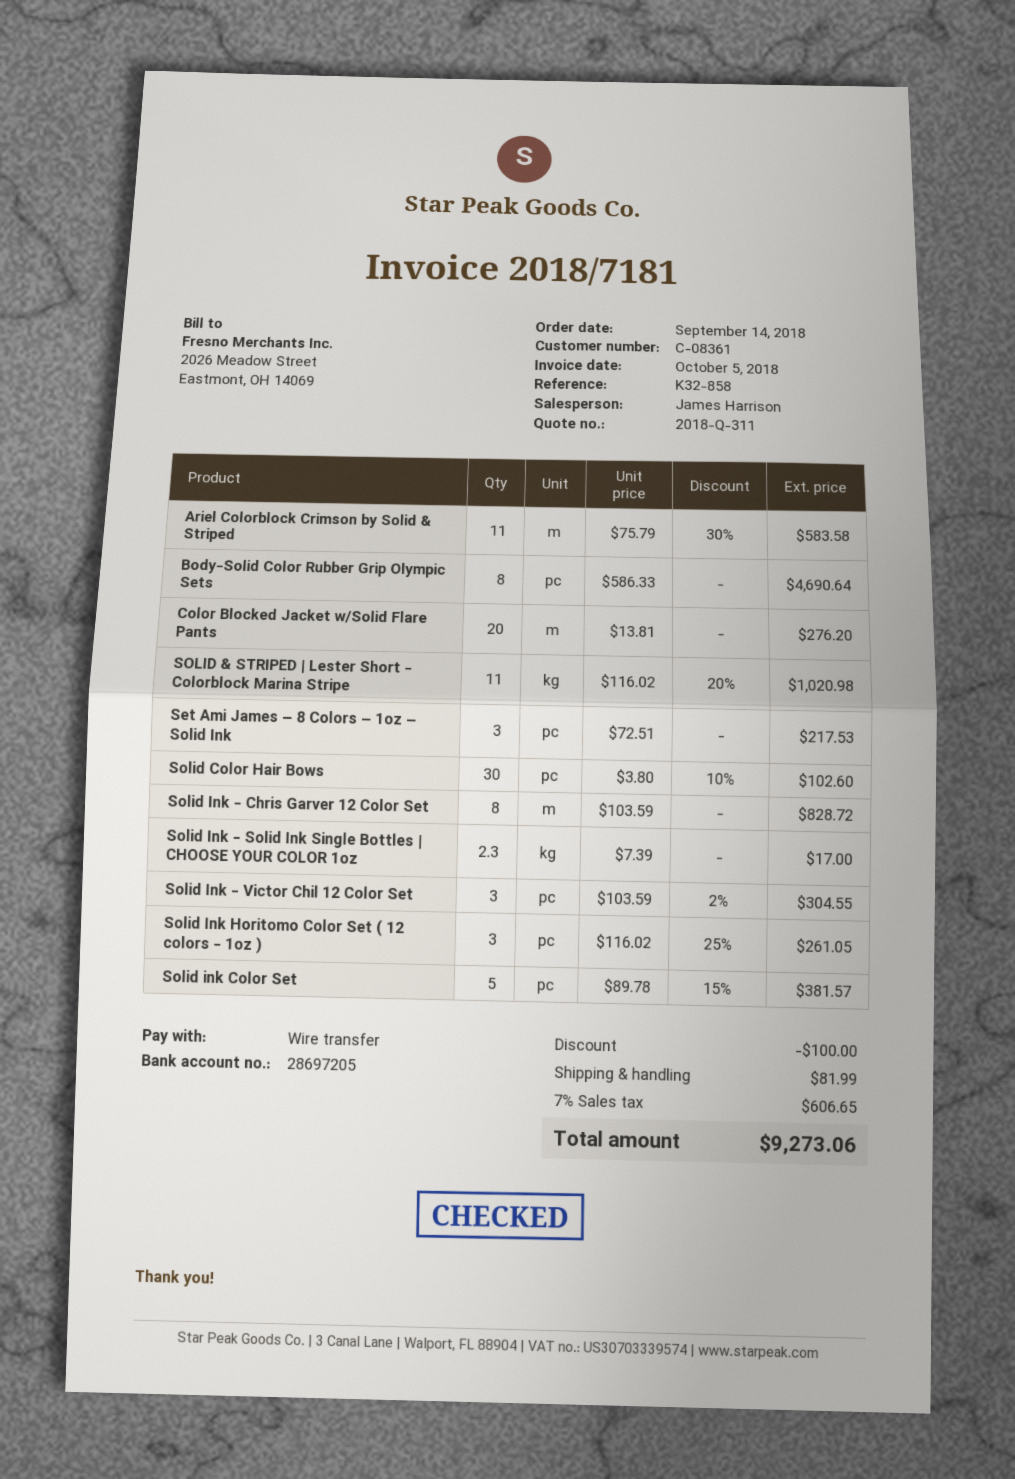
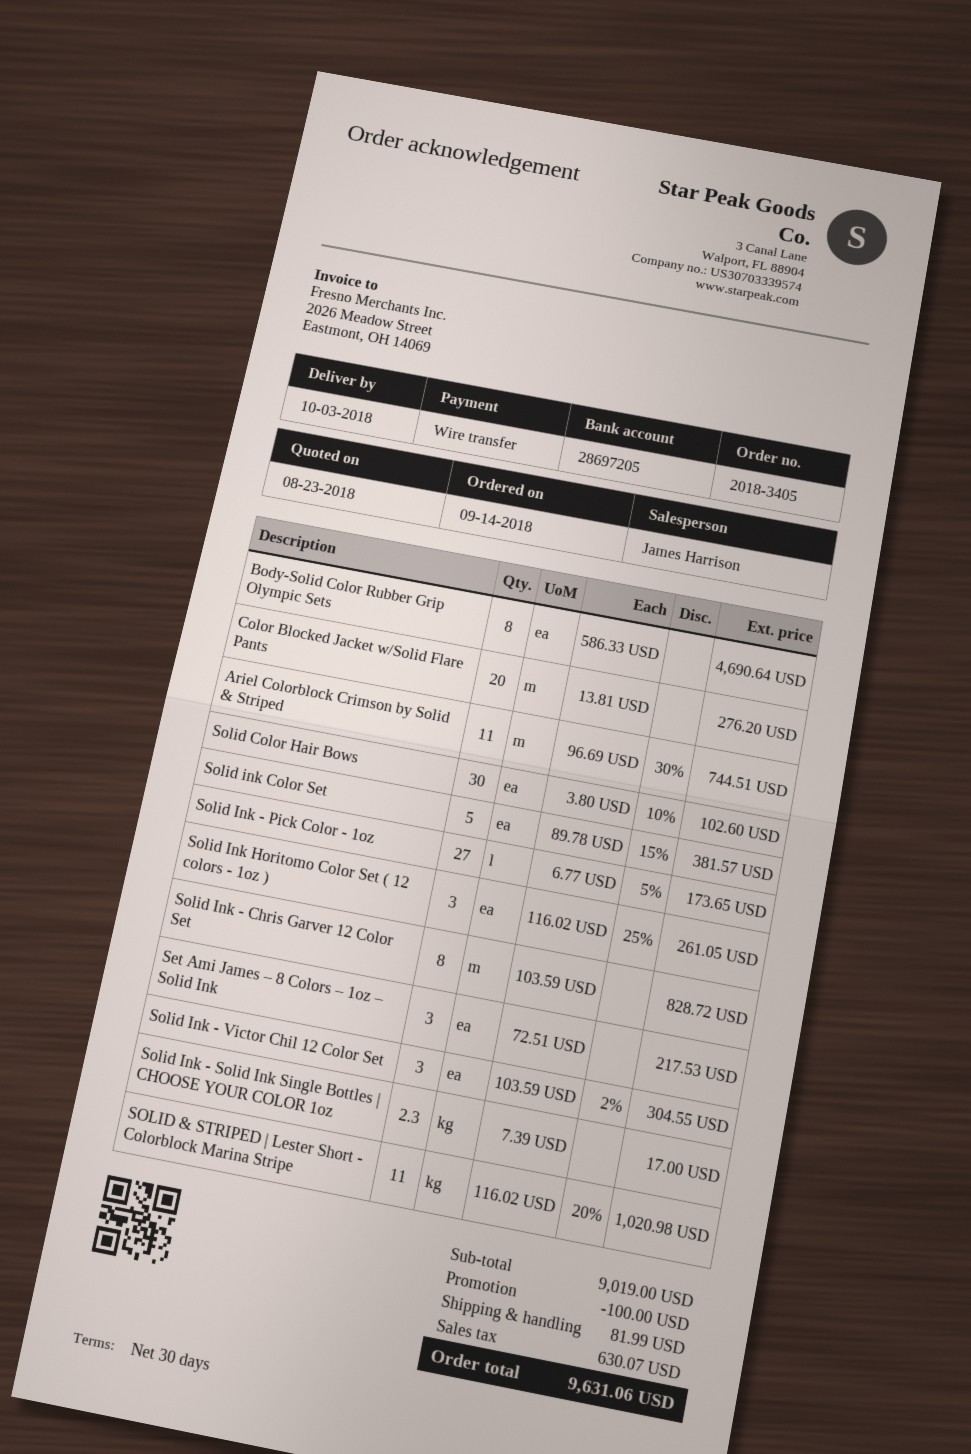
Ariel Colorblock Crimson by Solid & Striped: 11 x 75.79 - 30% = 583.58 -> 11 x 96.69 - 30% = 744.51
Solid Ink - Pick Color - 1oz: none -> 27 x 6.77 - 5% = 173.65
tax: 606.65 -> 630.07
total: 9273.06 -> 9631.06

